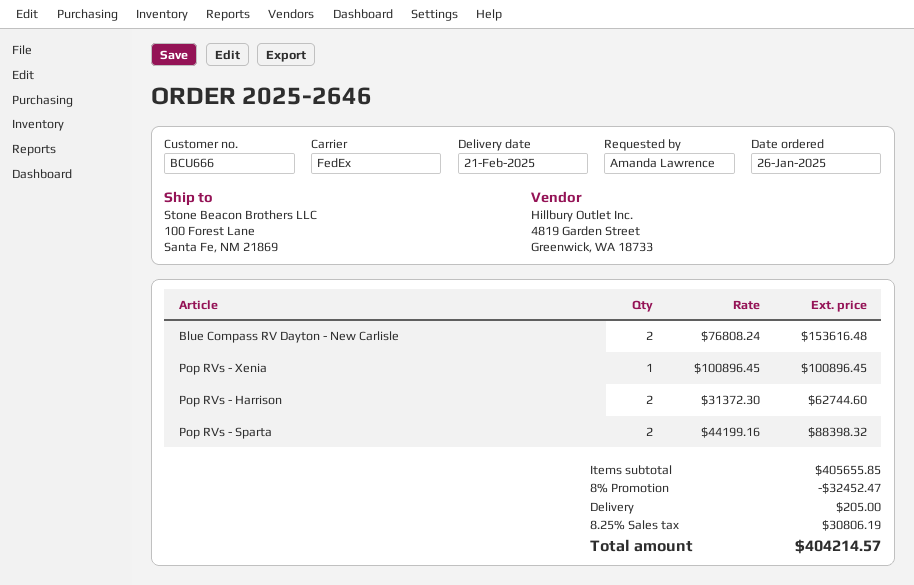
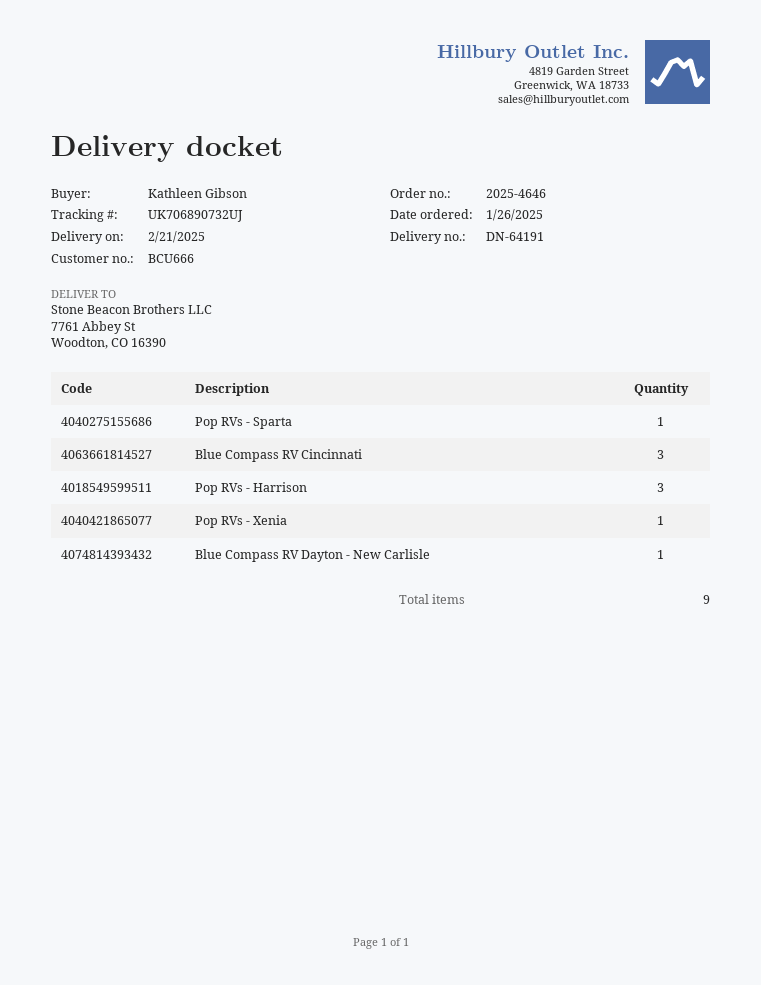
order number: 2025-2646 -> 2025-4646
ordered by: Amanda Lawrence -> Kathleen Gibson
ship to: 100 Forest Lane, Santa Fe, NM 21869 -> 7761 Abbey St, Woodton, CO 16390
Blue Compass RV Dayton - New Carlisle: 2 -> 1
Pop RVs - Harrison: 2 -> 3
Pop RVs - Sparta: 2 -> 1
Blue Compass RV Cincinnati: none -> 3

